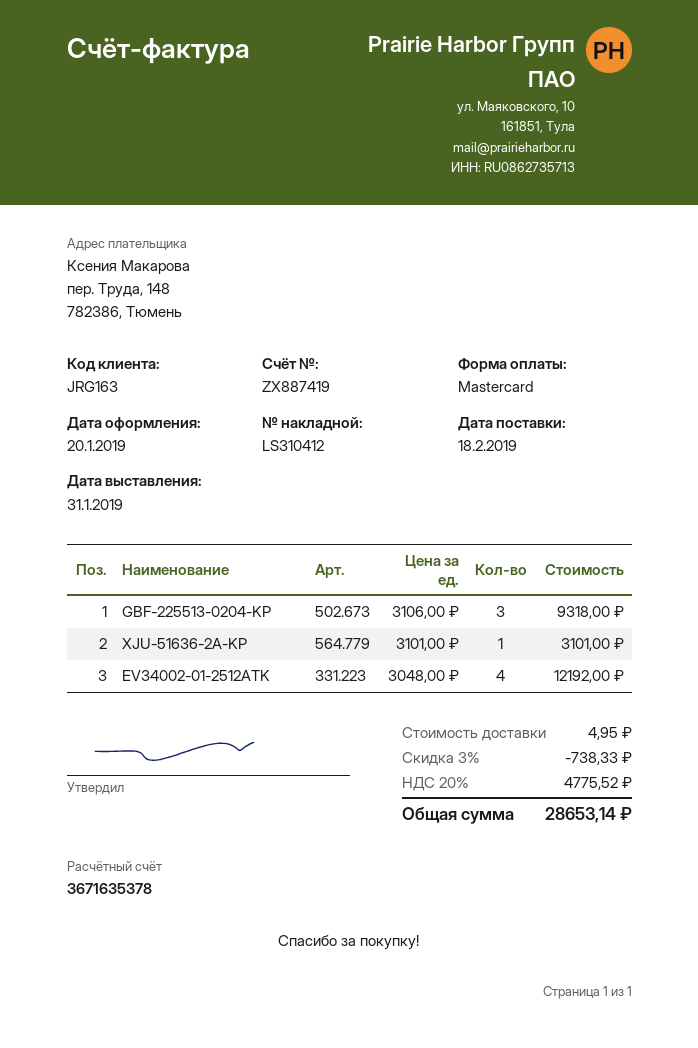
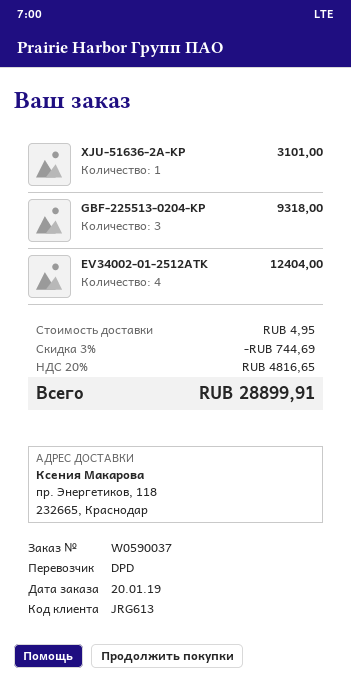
customer number: JRG163 -> JRG613
EV34002-01-2512ATK: 4 for 12192.00 -> 4 for 12404.00
discount: 3% = 738.33 -> 3% = 744.69
tax: 20% = 4775.52 -> 20% = 4816.65
total: 28653.14 -> 28899.91

